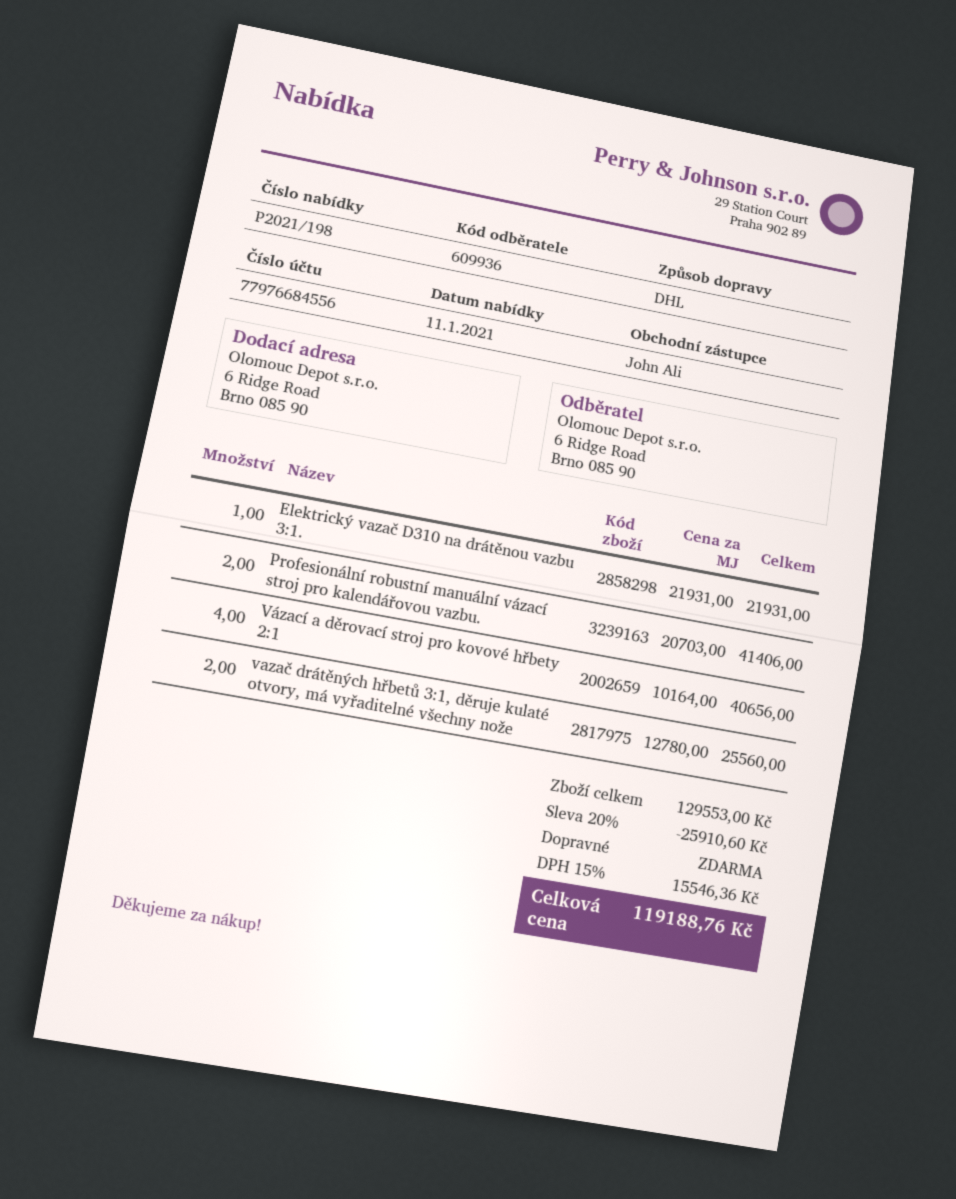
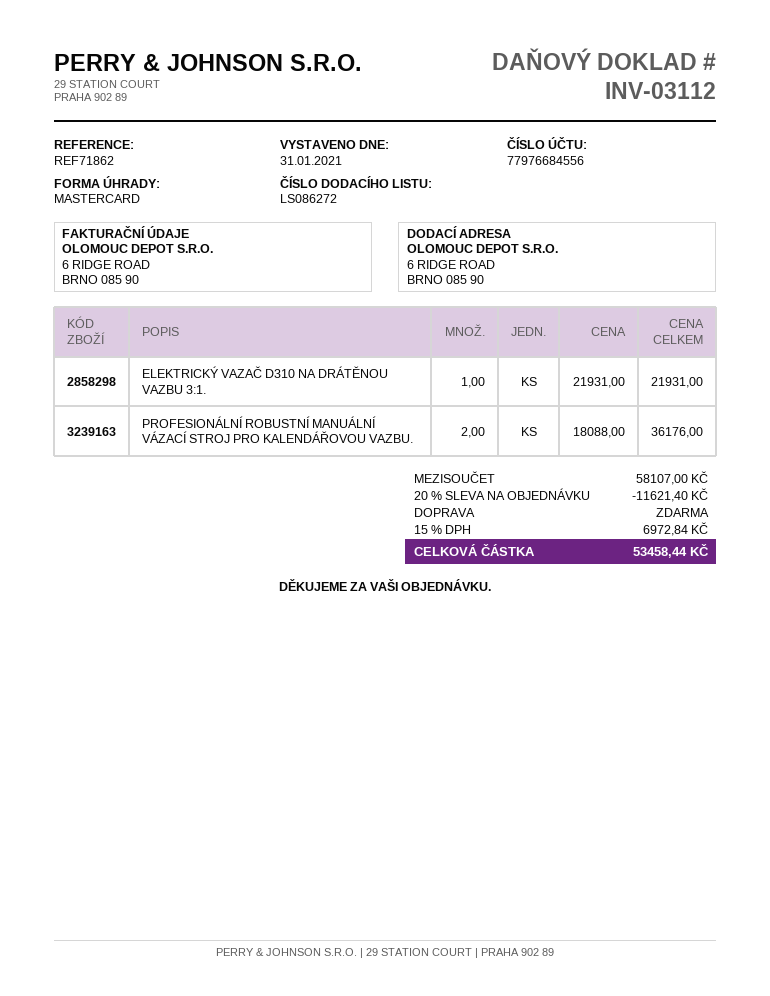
Profesionální robustní manuální vázací stroj pro kalendářovou vazbu.: 2 x 20703.00 = 41406.00 -> 2 x 18088.00 = 36176.00
Vázací a děrovací stroj pro kovové hřbety 2:1: 4 x 10164.00 = 40656.00 -> none
vazač drátěných hřbetů 3:1, děruje kulaté otvory, má vyřaditelné všechny nože: 2 x 12780.00 = 25560.00 -> none
subtotal: 129553.00 -> 58107.00
discount: 20% = 25910.60 -> 20% = 11621.40
tax: 15% = 15546.36 -> 15% = 6972.84
total: 119188.76 -> 53458.44

